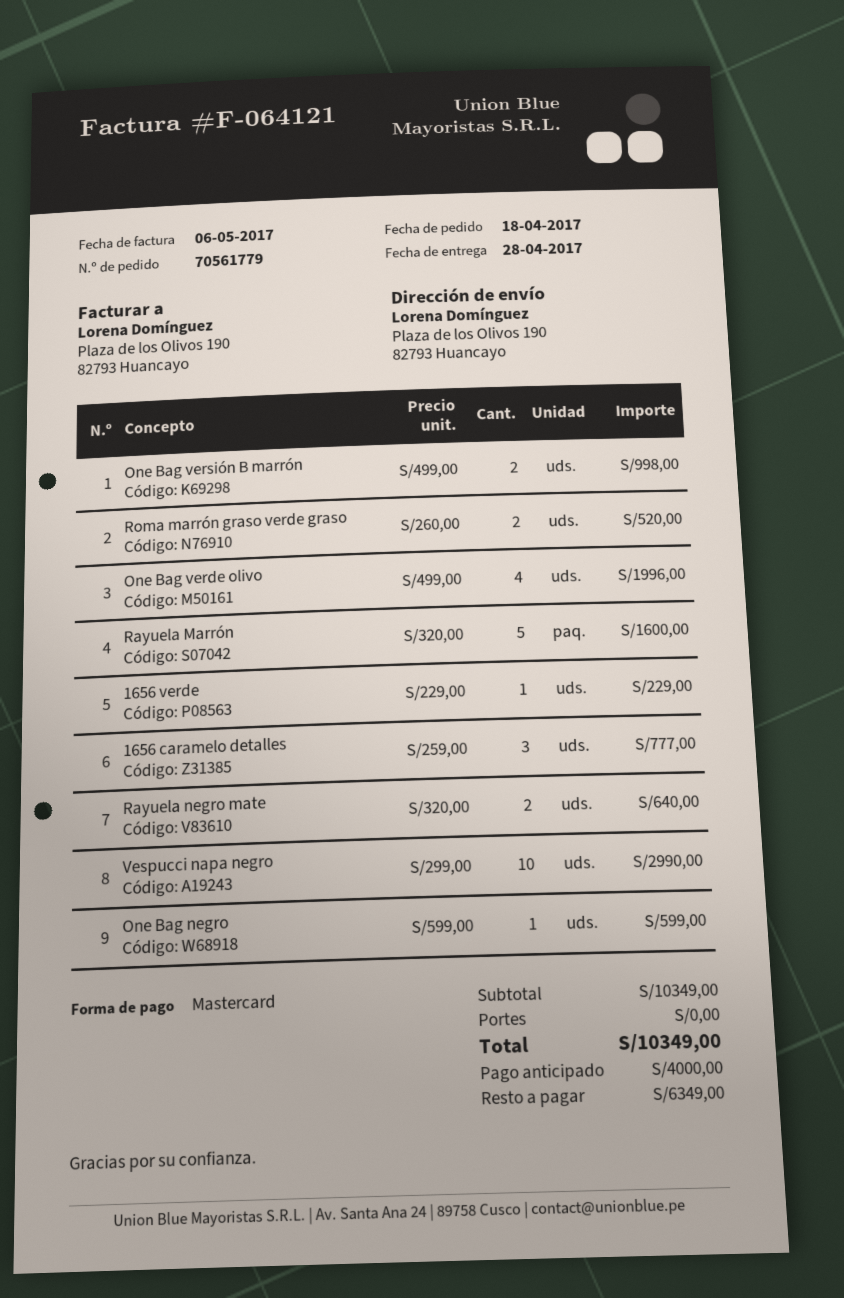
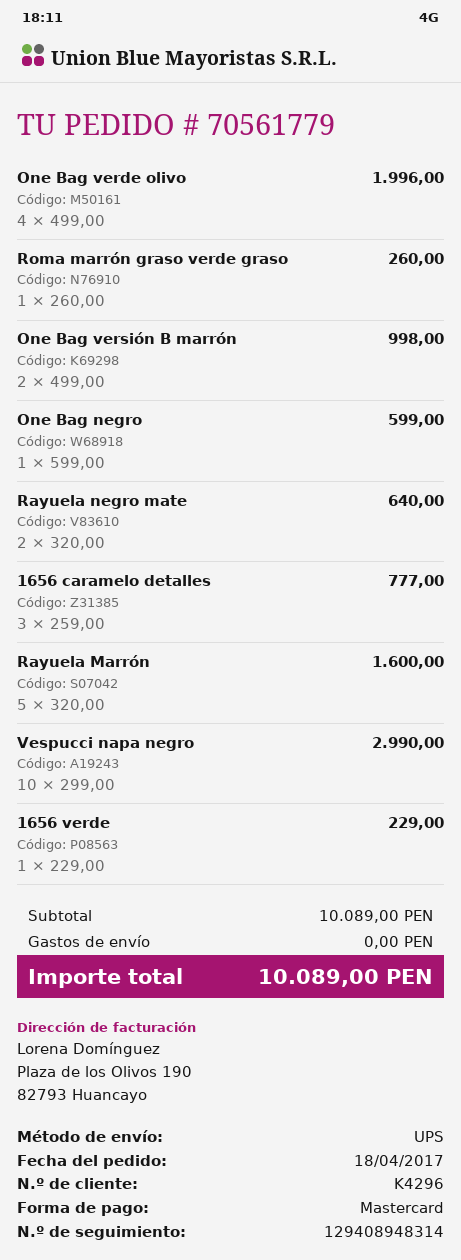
Roma marrón graso verde graso: 2 x 260.00 = 520.00 -> 1 x 260.00 = 260.00
subtotal: 10349.00 -> 10089.00
total: 10349.00 -> 10089.00

